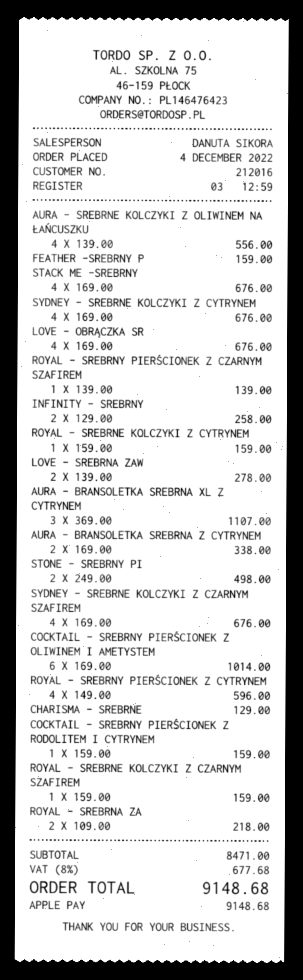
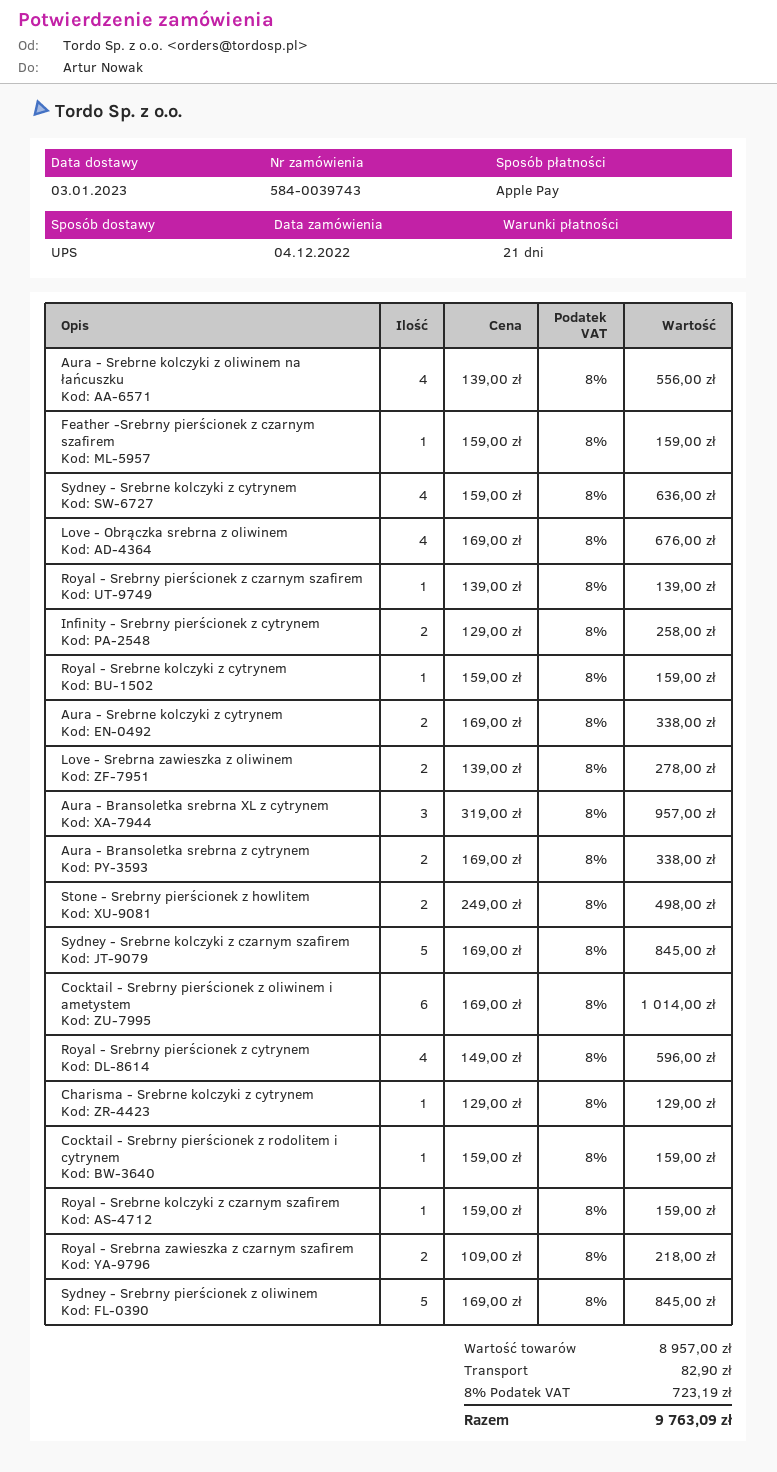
STACK ME -SREBRNY: 4 x 169.00 = 676.00 -> none
SYDNEY - SREBRNE KOLCZYKI Z CYTRYNEM: 4 x 169.00 = 676.00 -> 4 x 159.00 = 636.00
AURA - BRANSOLETKA SREBRNA XL Z CYTRYNEM: 3 x 369.00 = 1107.00 -> 3 x 319.00 = 957.00
SYDNEY - SREBRNE KOLCZYKI Z CZARNYM SZAFIREM: 4 x 169.00 = 676.00 -> 5 x 169.00 = 845.00
Aura - Srebrne kolczyki z cytrynem: none -> 2 x 169.00 = 338.00
Sydney - Srebrny pierścionek z oliwinem: none -> 5 x 169.00 = 845.00
subtotal: 8471.00 -> 8957.00
shipping: none -> 82.90
tax: 8% = 677.68 -> 8% = 723.19
total: 9148.68 -> 9763.09

